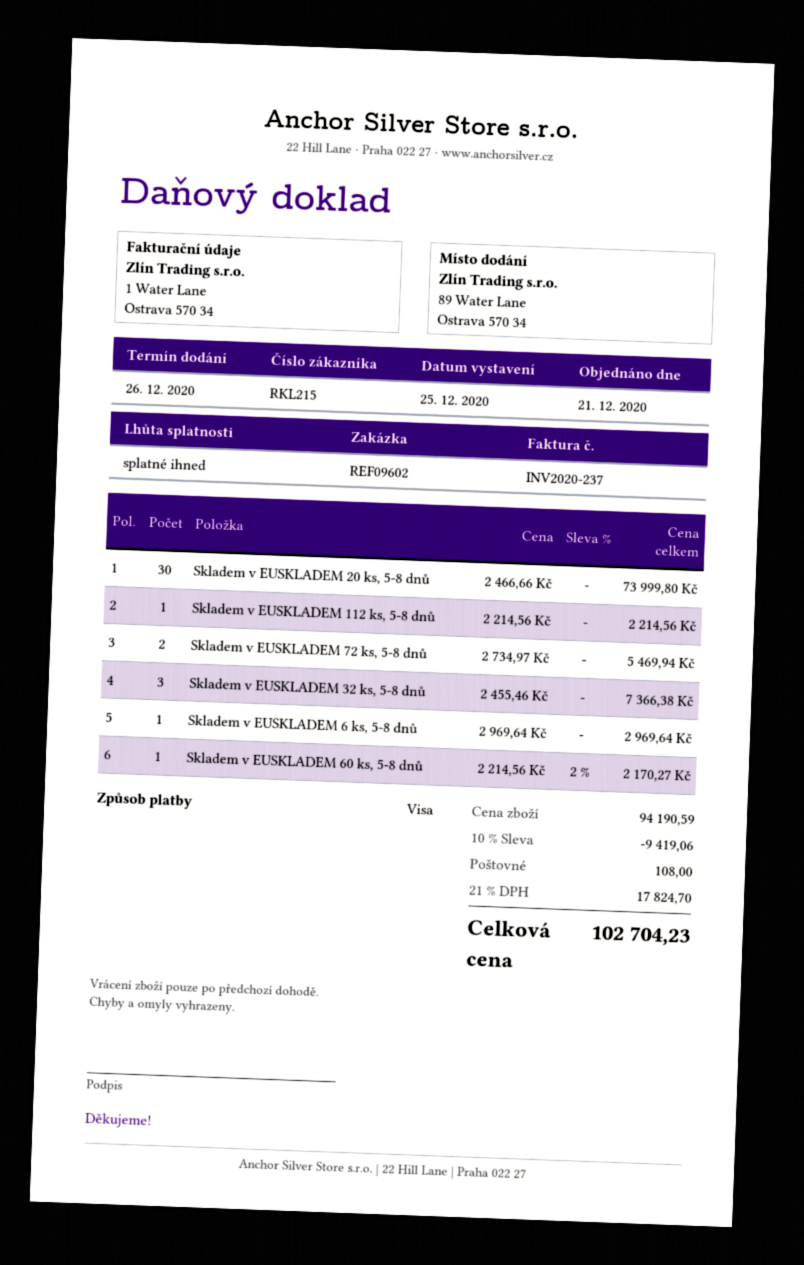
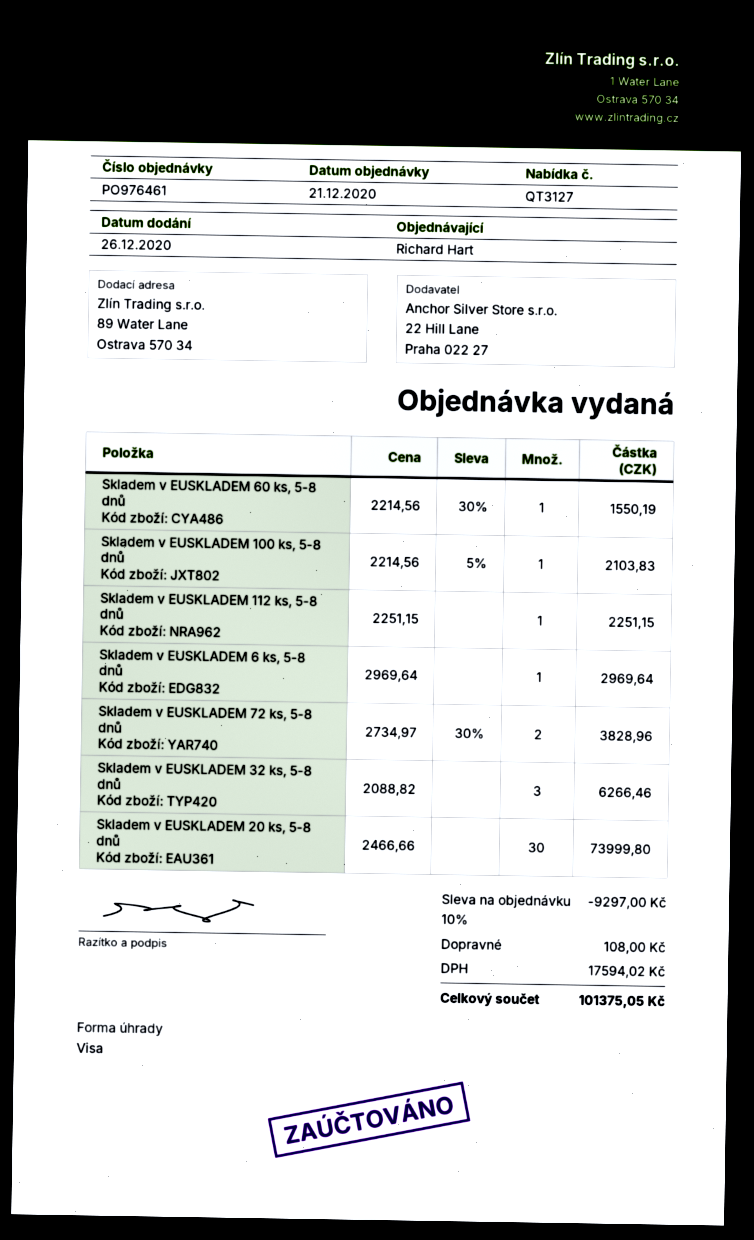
Skladem v EUSKLADEM 112 ks, 5-8 dnů: 1 x 2214.56 = 2214.56 -> 1 x 2251.15 = 2251.15
Skladem v EUSKLADEM 72 ks, 5-8 dnů: 2 x 2734.97 = 5469.94 -> 2 x 2734.97 - 30% = 3828.96
Skladem v EUSKLADEM 32 ks, 5-8 dnů: 3 x 2455.46 = 7366.38 -> 3 x 2088.82 = 6266.46
Skladem v EUSKLADEM 60 ks, 5-8 dnů: 1 x 2214.56 - 2% = 2170.27 -> 1 x 2214.56 - 30% = 1550.19
Skladem v EUSKLADEM 100 ks, 5-8 dnů: none -> 1 x 2214.56 - 5% = 2103.83
discount: 10% = 9419.06 -> 10% = 9297.00
tax: 17824.70 -> 17594.02
total: 102704.23 -> 101375.05

